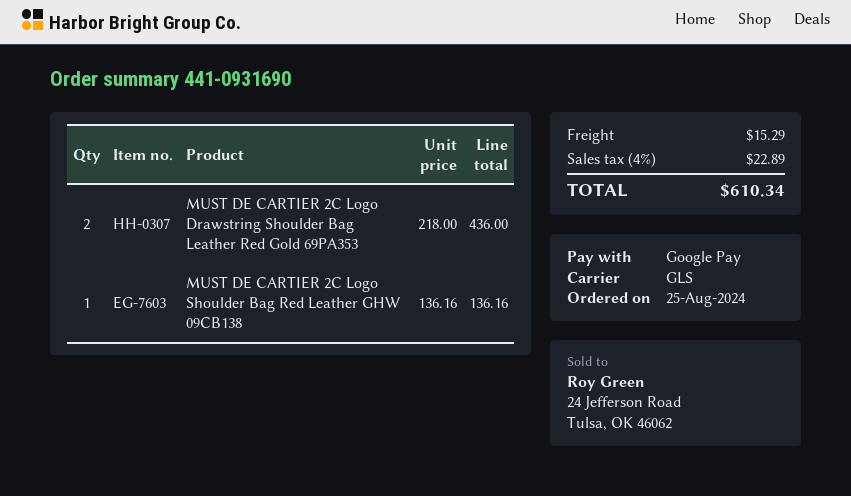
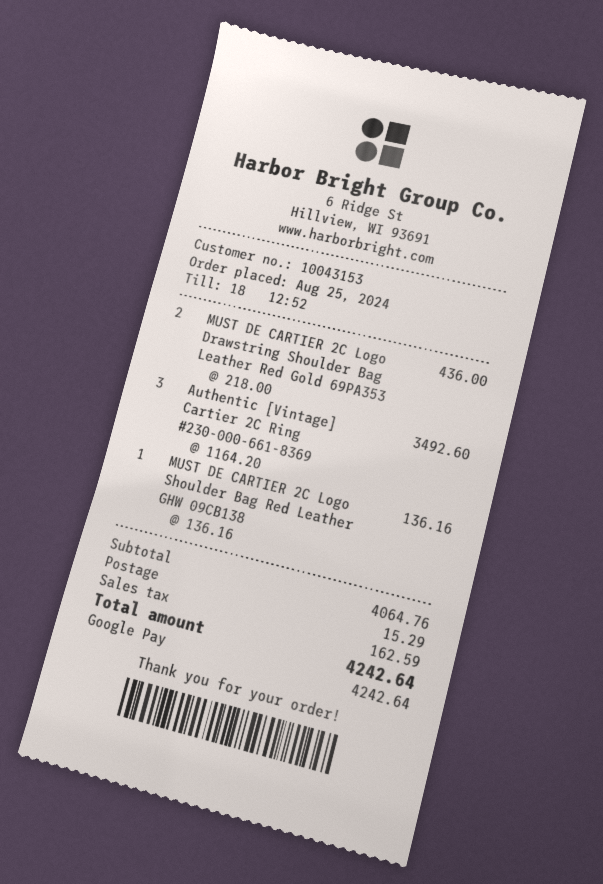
Authentic [Vintage] Cartier 2C Ring #230-000-661-8369: none -> 3 x 1164.20 = 3492.60
tax: 22.89 -> 162.59
total: 610.34 -> 4242.64

